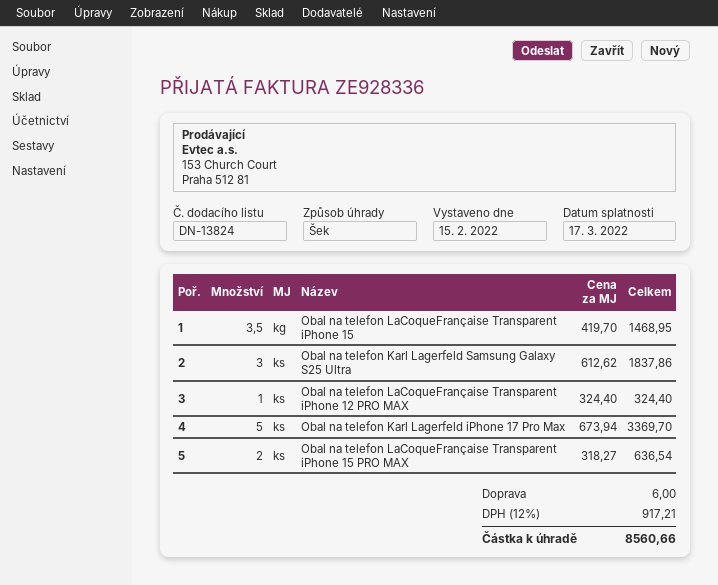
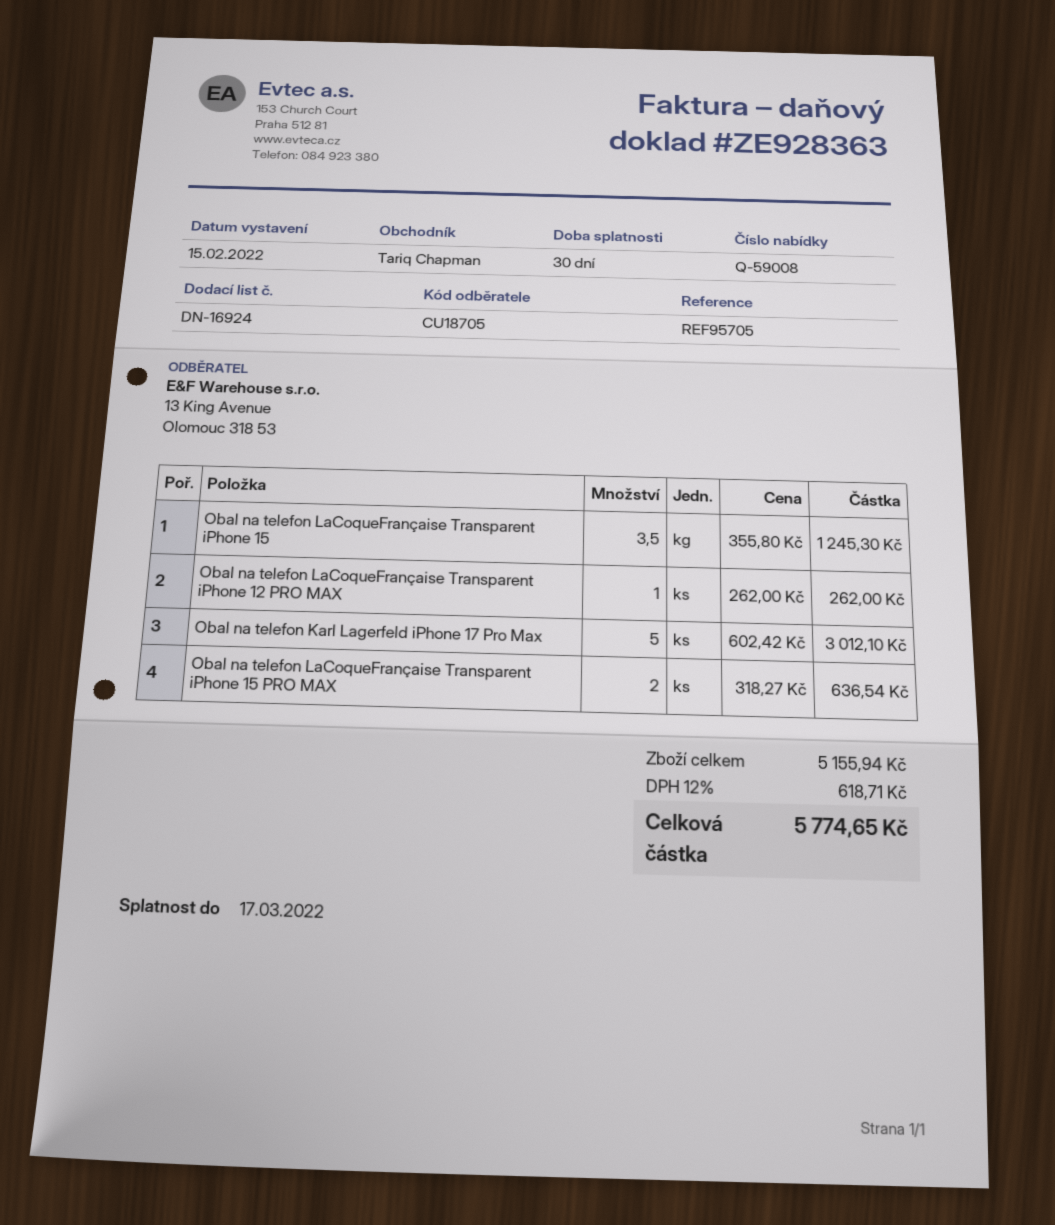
delivery note number: DN-13824 -> DN-16924
invoice number: ZE928336 -> ZE928363
Obal na telefon LaCoqueFrançaise Transparent iPhone 15: 3.5 x 419.70 = 1468.95 -> 3.5 x 355.80 = 1245.30
Obal na telefon Karl Lagerfeld Samsung Galaxy S25 Ultra: 3 x 612.62 = 1837.86 -> none
Obal na telefon LaCoqueFrançaise Transparent iPhone 12 PRO MAX: 1 x 324.40 = 324.40 -> 1 x 262.00 = 262.00
Obal na telefon Karl Lagerfeld iPhone 17 Pro Max: 5 x 673.94 = 3369.70 -> 5 x 602.42 = 3012.10
shipping: 6.00 -> none
tax: 12% = 917.21 -> 12% = 618.71
total: 8560.66 -> 5774.65

